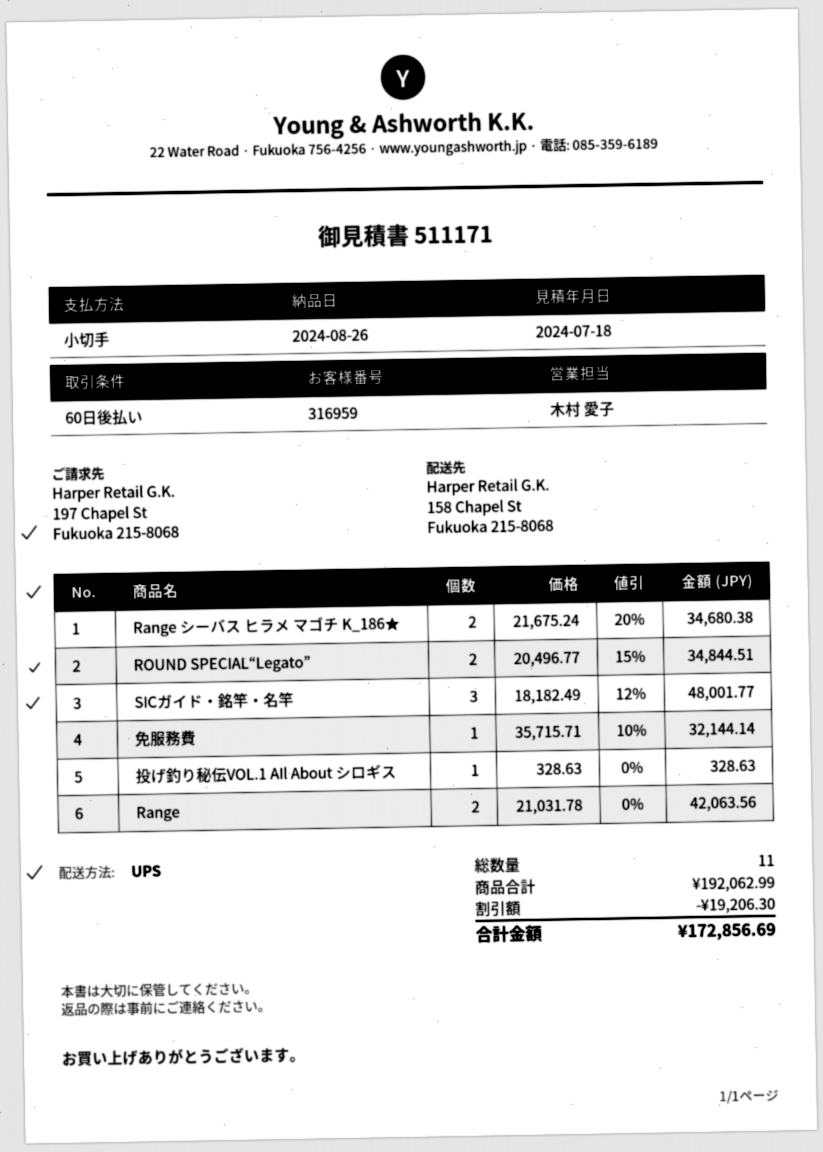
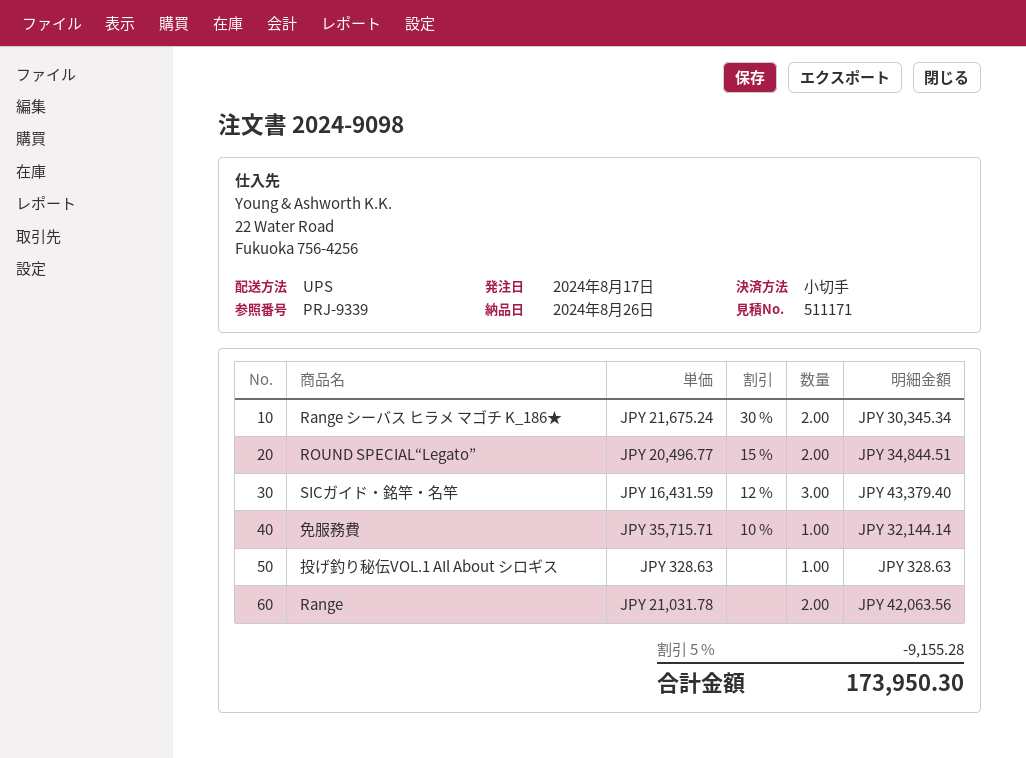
Range シーバス ヒラメ マゴチ K_186★: 2 x 21675.24 - 20% = 34680.38 -> 2 x 21675.24 - 30% = 30345.34
SICガイド・銘竿・名竿: 3 x 18182.49 - 12% = 48001.77 -> 3 x 16431.59 - 12% = 43379.40
discount: 19206.30 -> 9155.28
total: 172856.69 -> 173950.30

